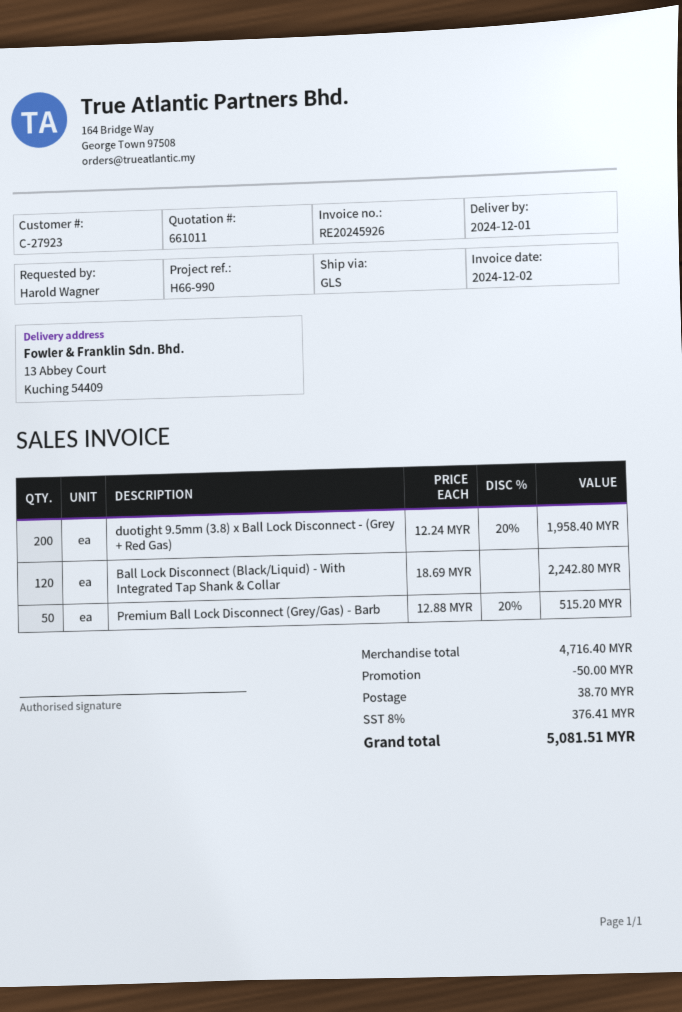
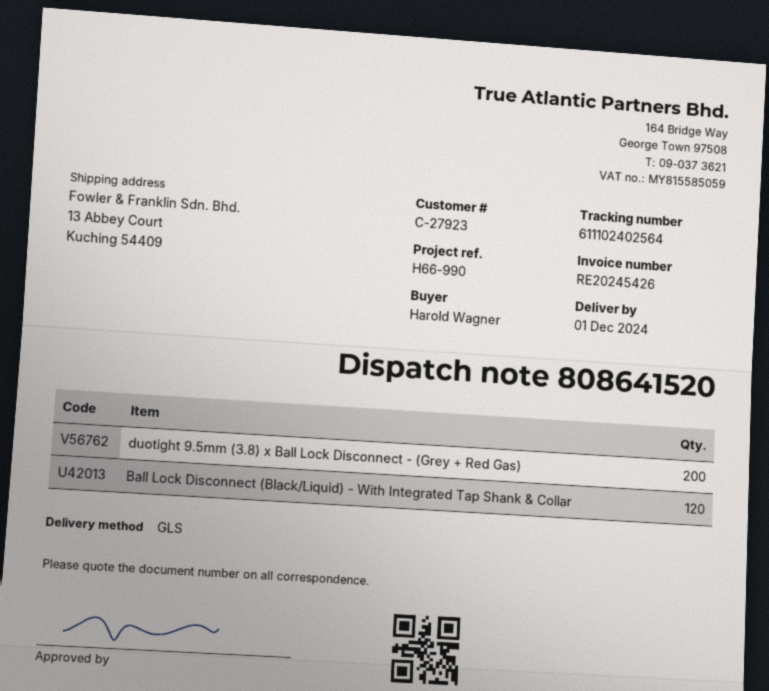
invoice number: RE20245926 -> RE20245426
Premium Ball Lock Disconnect (Grey/Gas) - Barb: 50 -> none

